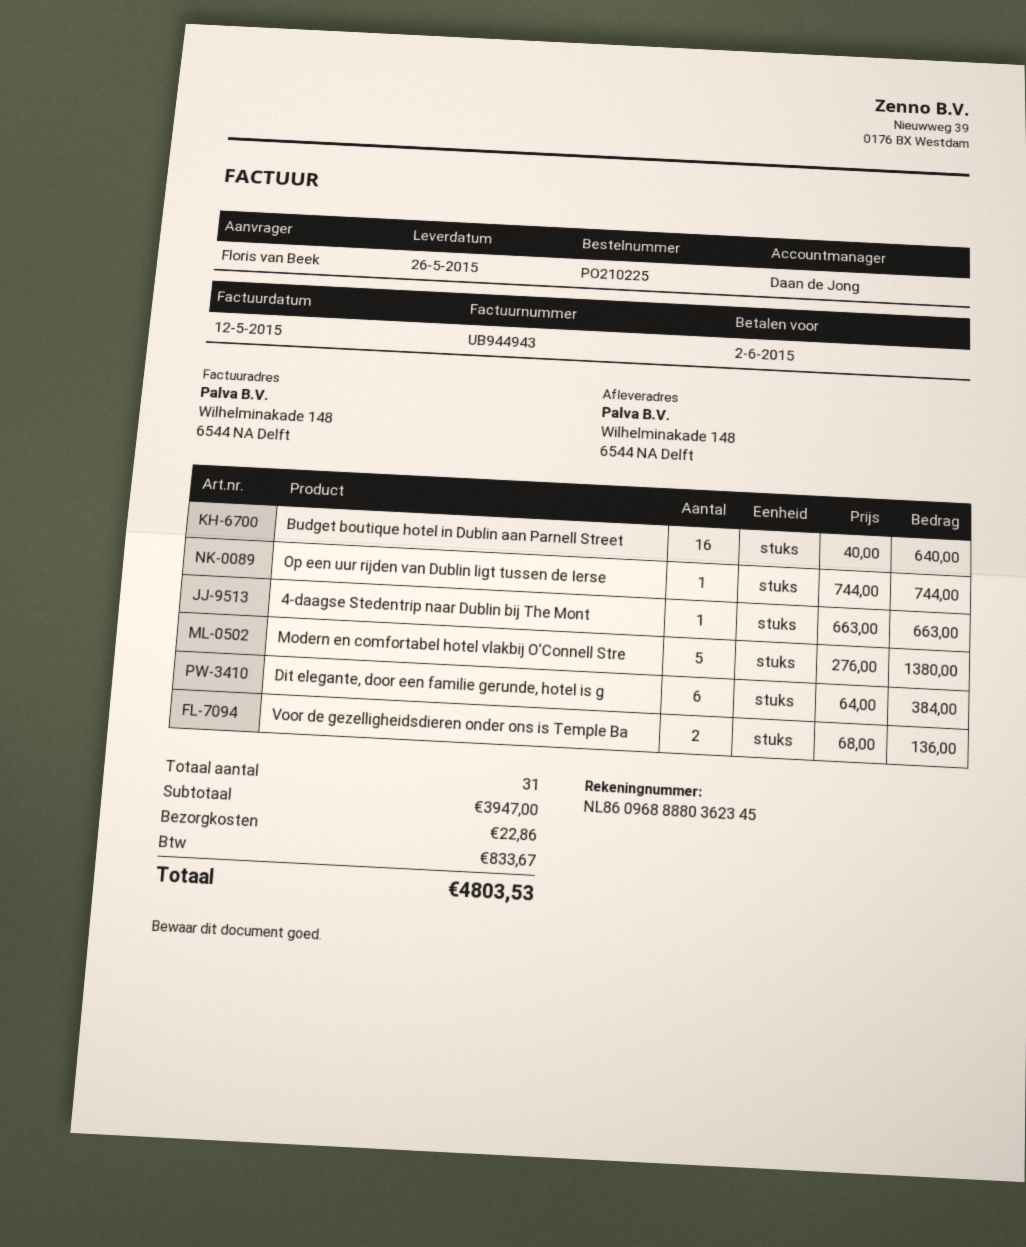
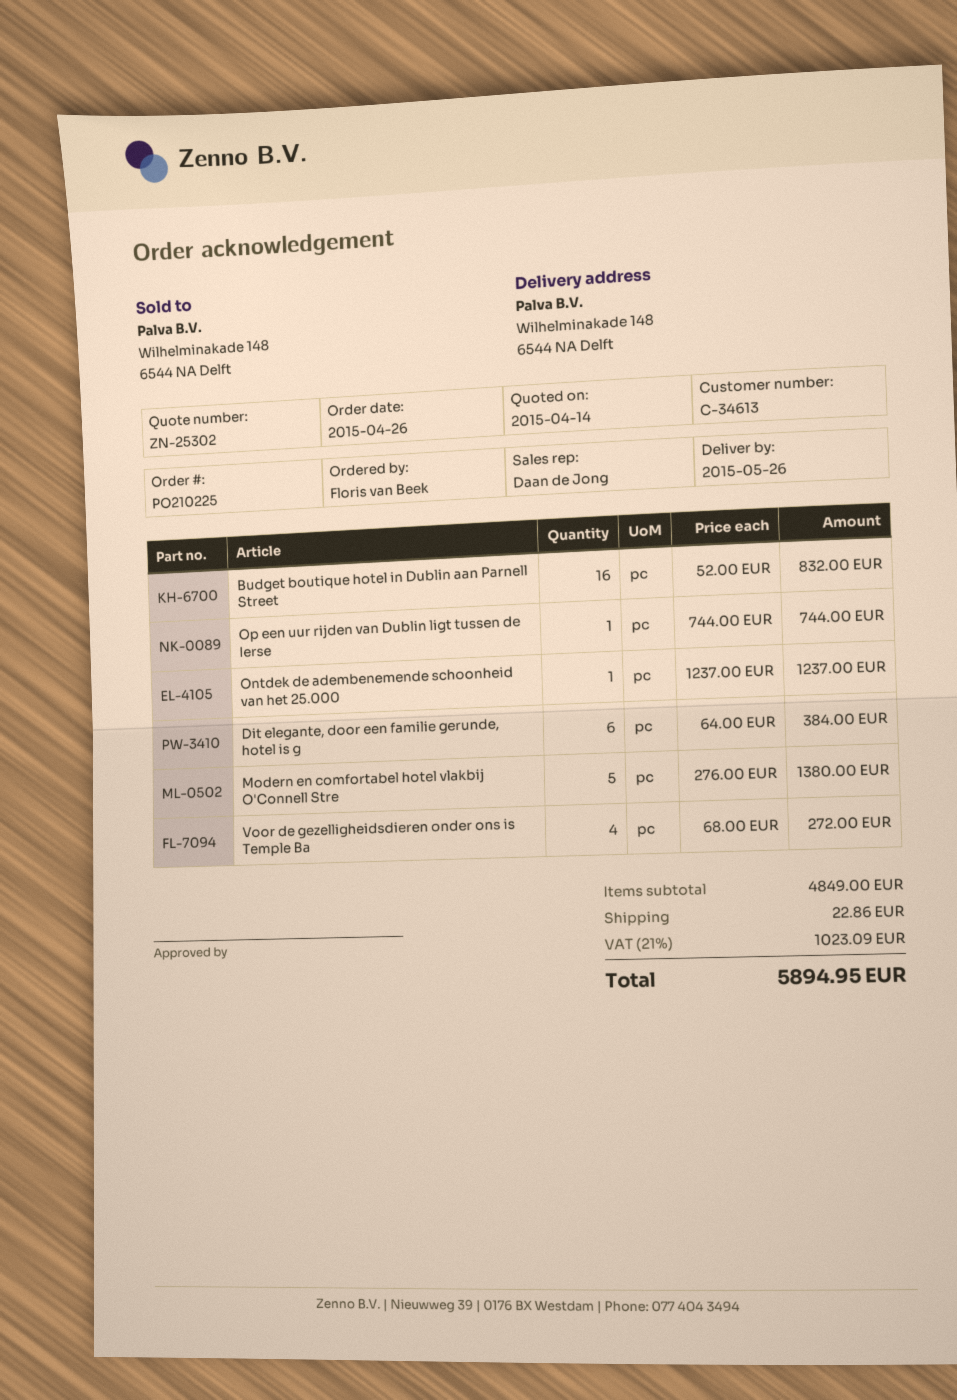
Budget boutique hotel in Dublin aan Parnell Street: 16 x 40.00 = 640.00 -> 16 x 52.00 = 832.00
4-daagse Stedentrip naar Dublin bij The Mont: 1 x 663.00 = 663.00 -> none
Voor de gezelligheidsdieren onder ons is Temple Ba: 2 x 68.00 = 136.00 -> 4 x 68.00 = 272.00
Ontdek de adembenemende schoonheid van het 25.000: none -> 1 x 1237.00 = 1237.00
subtotal: 3947.00 -> 4849.00
tax: 833.67 -> 1023.09
total: 4803.53 -> 5894.95

